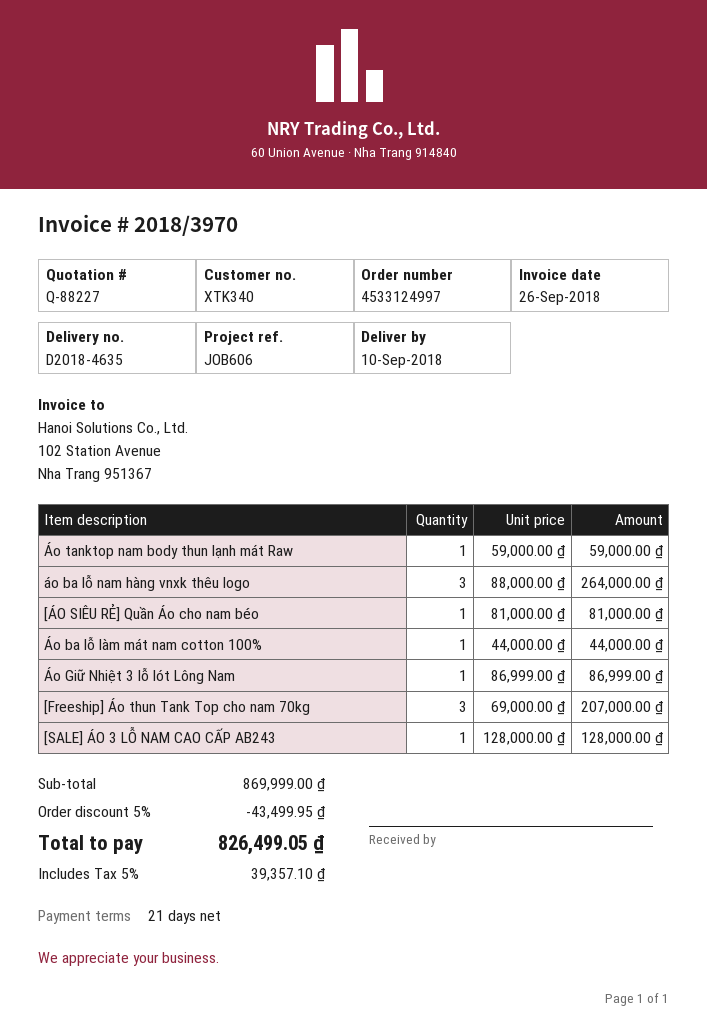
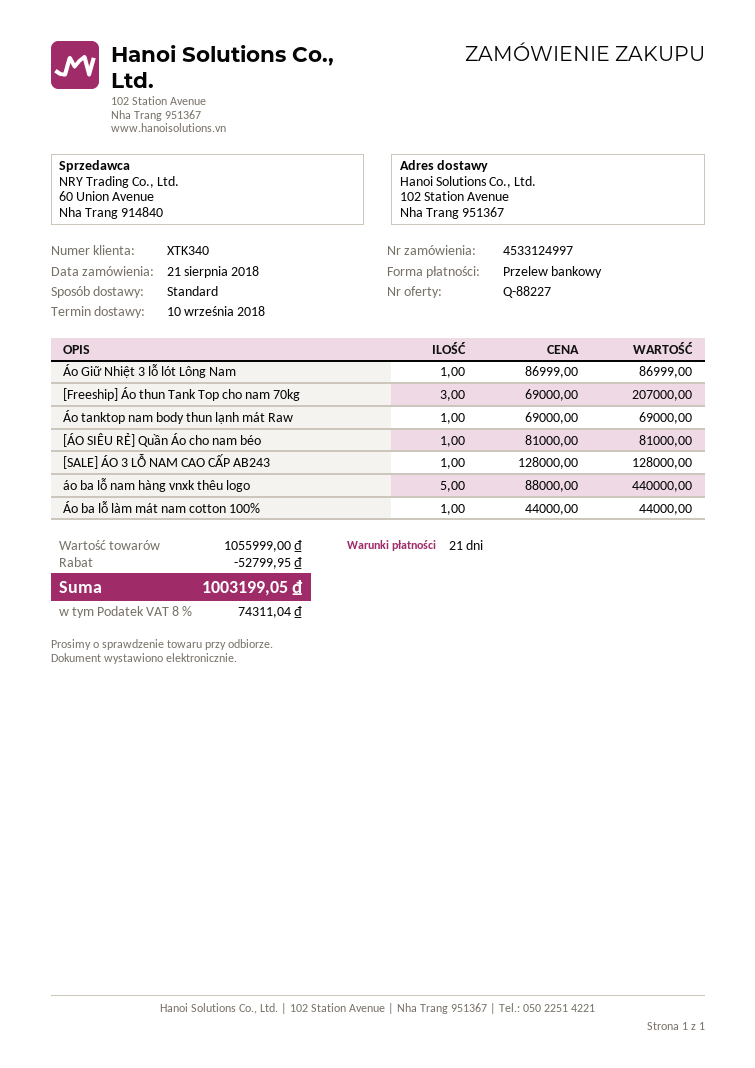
Áo tanktop nam body thun lạnh mát Raw: 1 x 59000.00 = 59000.00 -> 1 x 69000.00 = 69000.00
áo ba lỗ nam hàng vnxk thêu logo: 3 x 88000.00 = 264000.00 -> 5 x 88000.00 = 440000.00
subtotal: 869999.00 -> 1055999.00
discount: 43499.95 -> 52799.95
tax: 5% = 39357.10 -> 8% = 74311.04
total: 826499.05 -> 1003199.05

